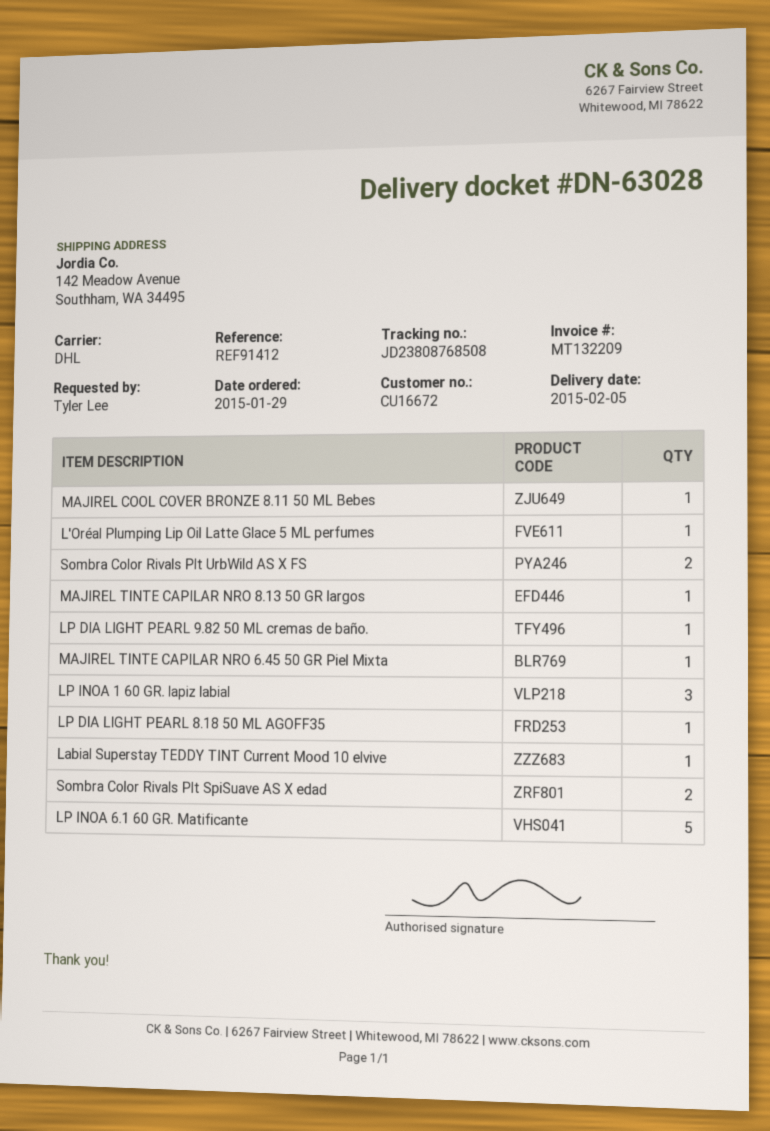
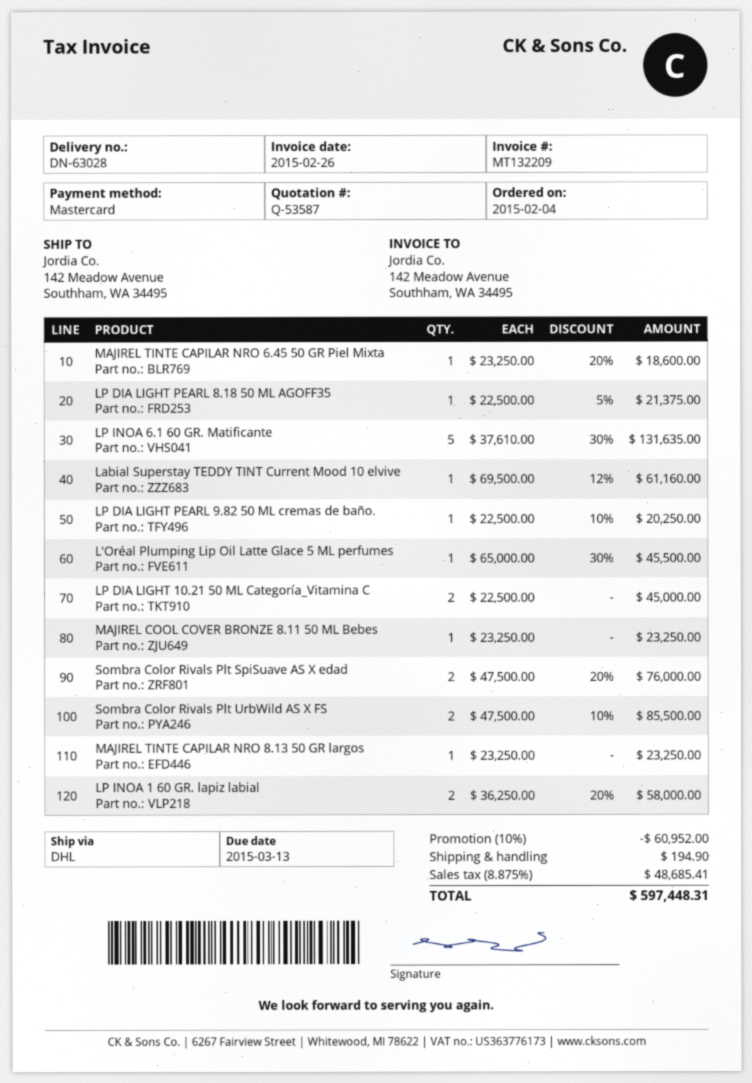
order date: 2015-01-29 -> 2015-02-04
LP INOA 1 60 GR. lapiz labial: 3 -> 2
LP DIA LIGHT 10.21 50 ML Categoría_Vitamina C: none -> 2

